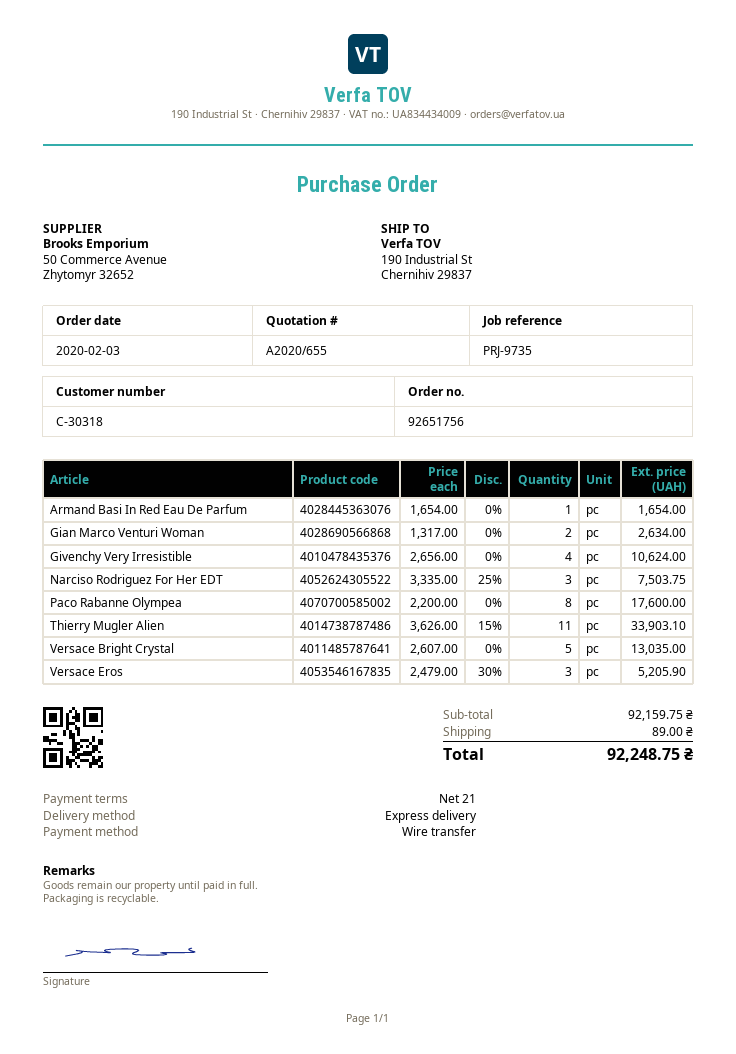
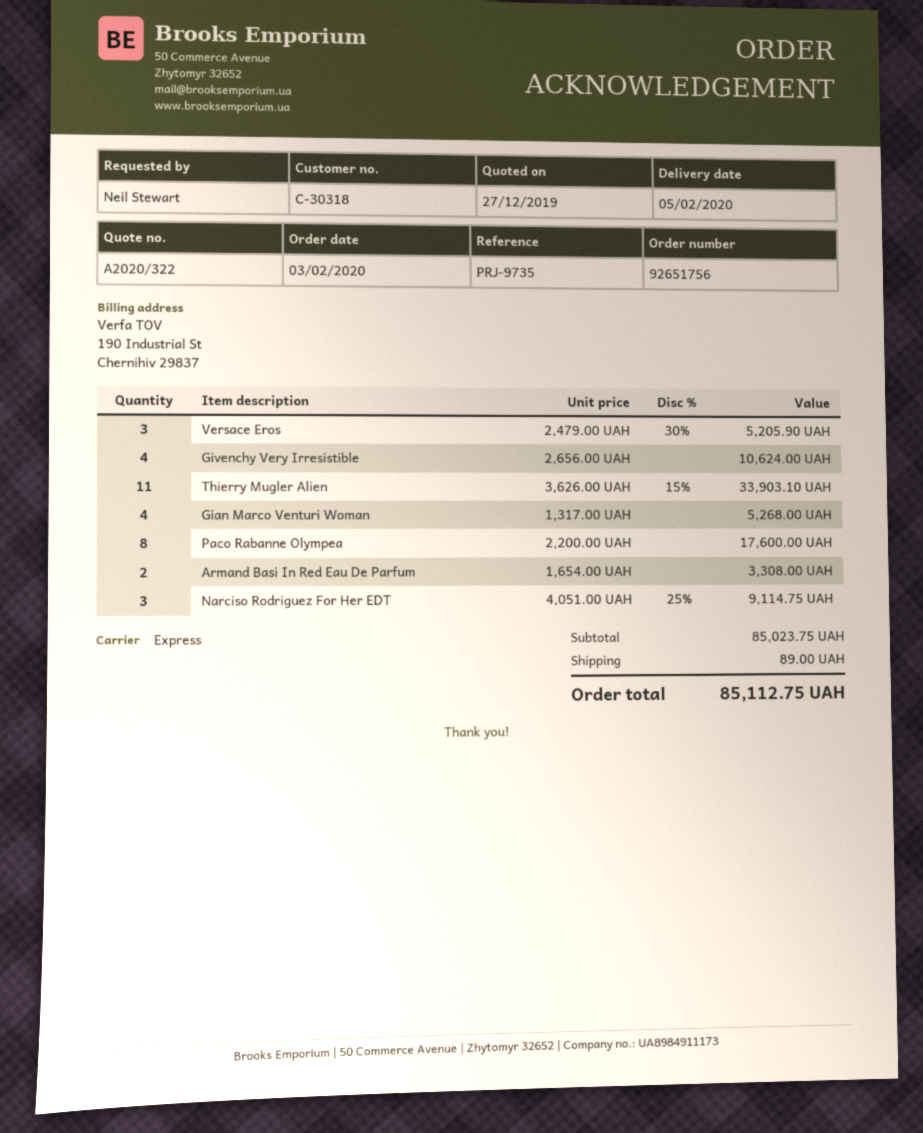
quote number: A2020/655 -> A2020/322
Armand Basi In Red Eau De Parfum: 1 x 1654.00 = 1654.00 -> 2 x 1654.00 = 3308.00
Gian Marco Venturi Woman: 2 x 1317.00 = 2634.00 -> 4 x 1317.00 = 5268.00
Narciso Rodriguez For Her EDT: 3 x 3335.00 - 25% = 7503.75 -> 3 x 4051.00 - 25% = 9114.75
Versace Bright Crystal: 5 x 2607.00 = 13035.00 -> none
subtotal: 92159.75 -> 85023.75
total: 92248.75 -> 85112.75

